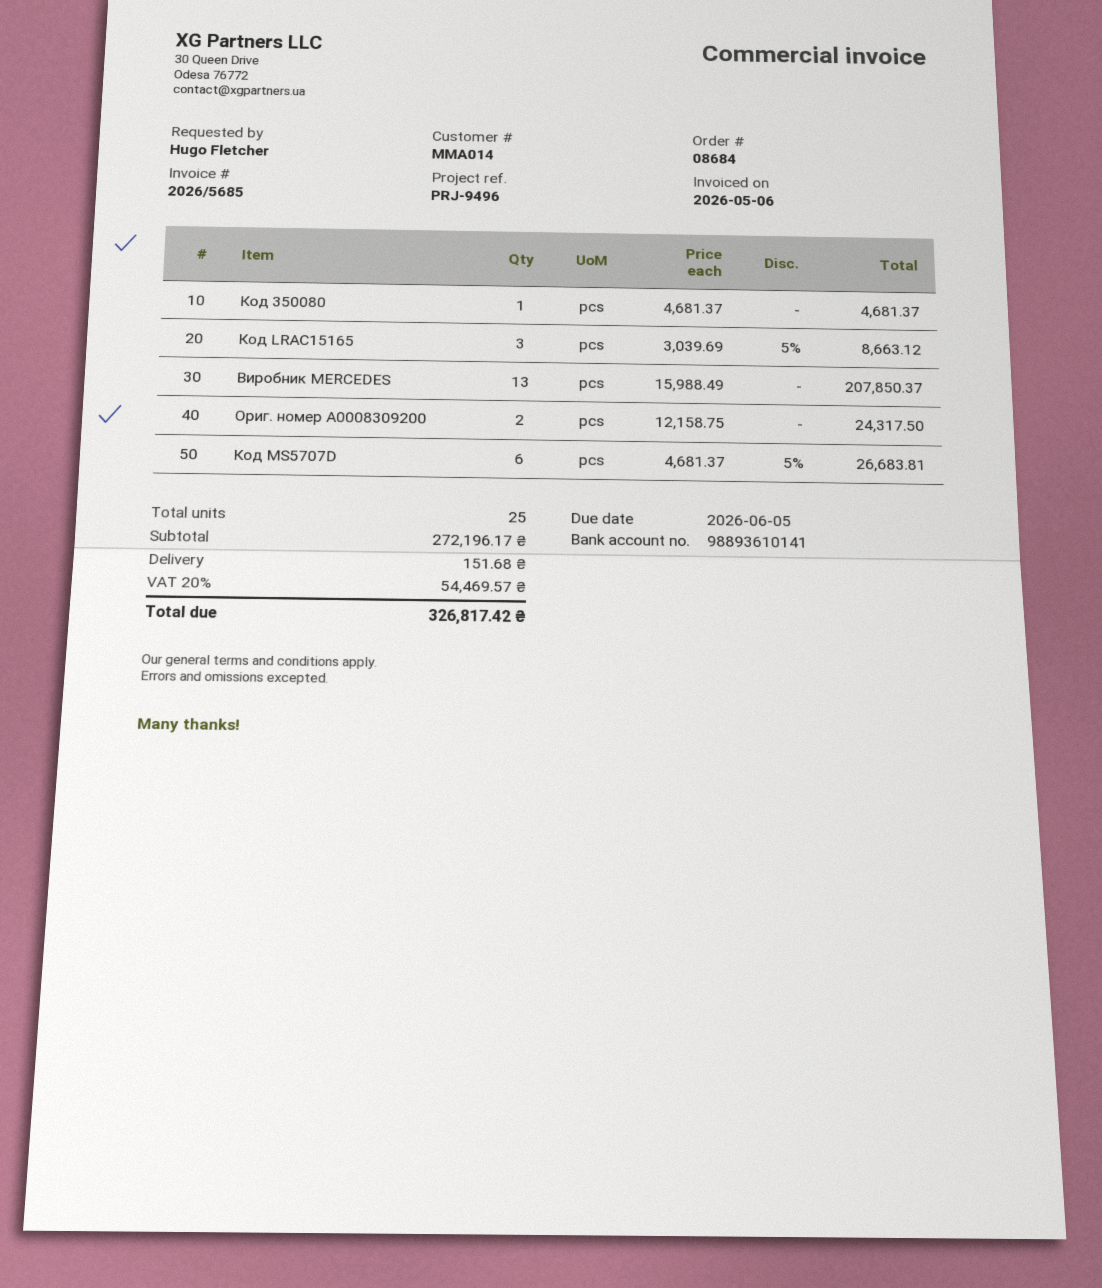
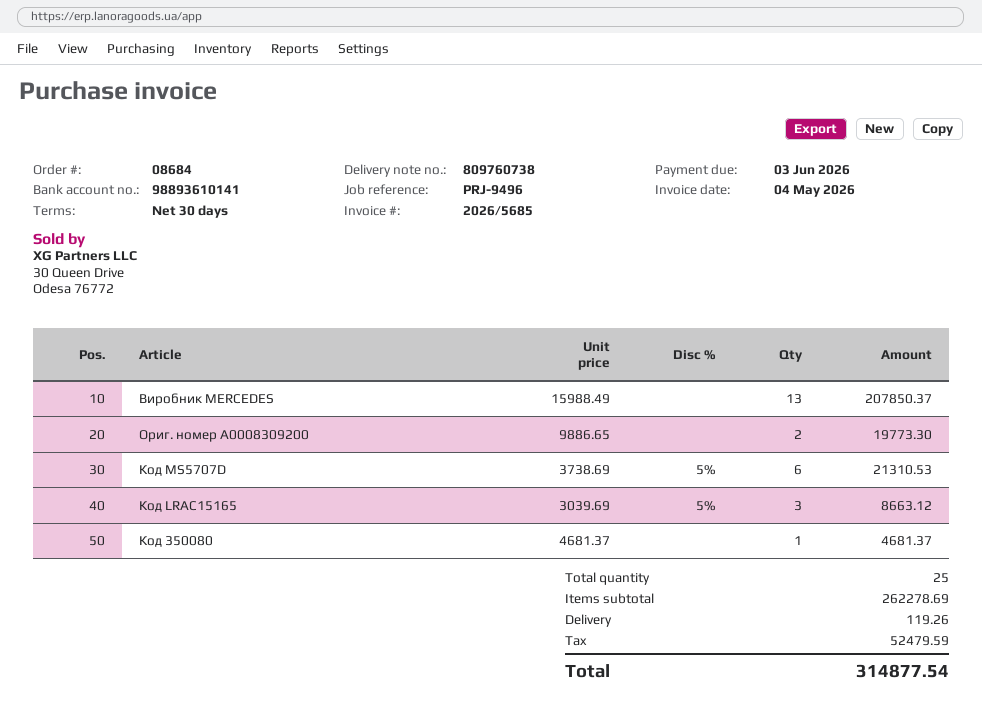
invoice date: 2026-05-06 -> 2026-05-04
due date: 2026-06-05 -> 2026-06-03
Ориг. номер A0008309200: 2 x 12158.75 = 24317.50 -> 2 x 9886.65 = 19773.30
Код MS5707D: 6 x 4681.37 - 5% = 26683.81 -> 6 x 3738.69 - 5% = 21310.53
subtotal: 272196.17 -> 262278.69
shipping: 151.68 -> 119.26
tax: 54469.57 -> 52479.59
total: 326817.42 -> 314877.54

